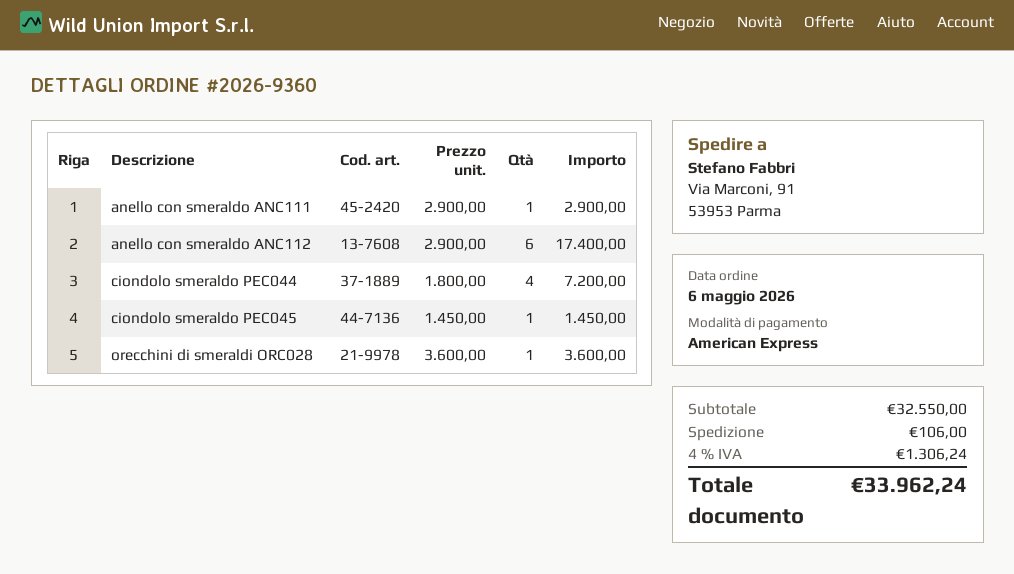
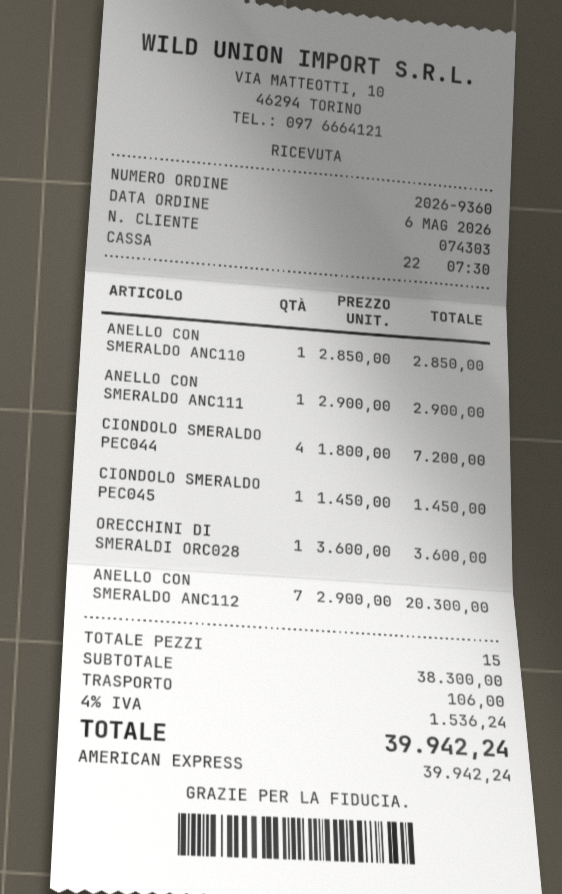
anello con smeraldo ANC112: 6 x 2900.00 = 17400.00 -> 7 x 2900.00 = 20300.00
ANELLO CON SMERALDO ANC110: none -> 1 x 2850.00 = 2850.00
subtotal: 32550.00 -> 38300.00
tax: 4% = 1306.24 -> 4% = 1536.24
total: 33962.24 -> 39942.24

